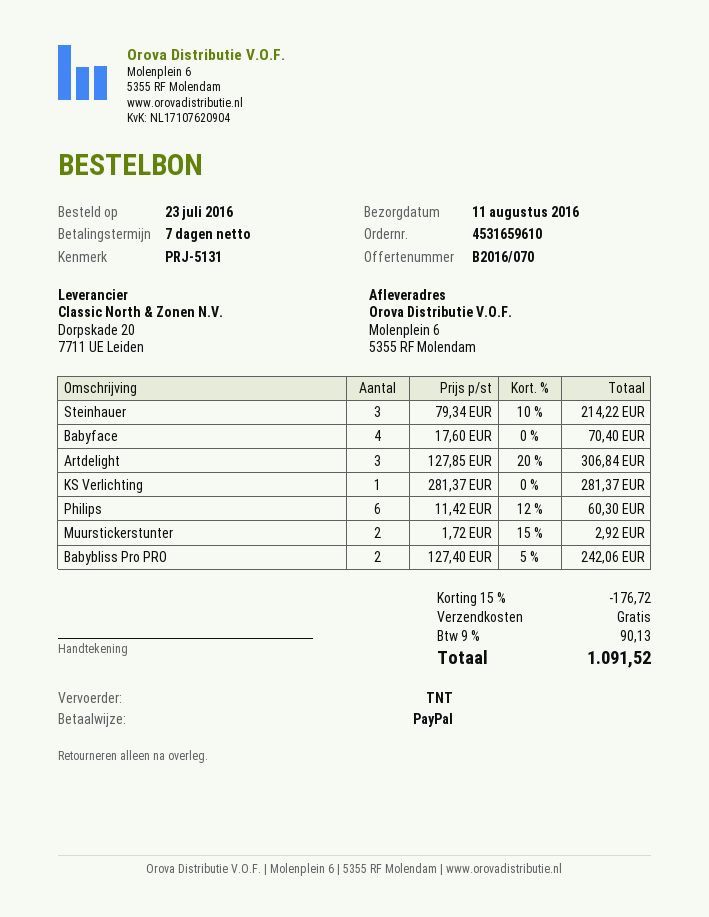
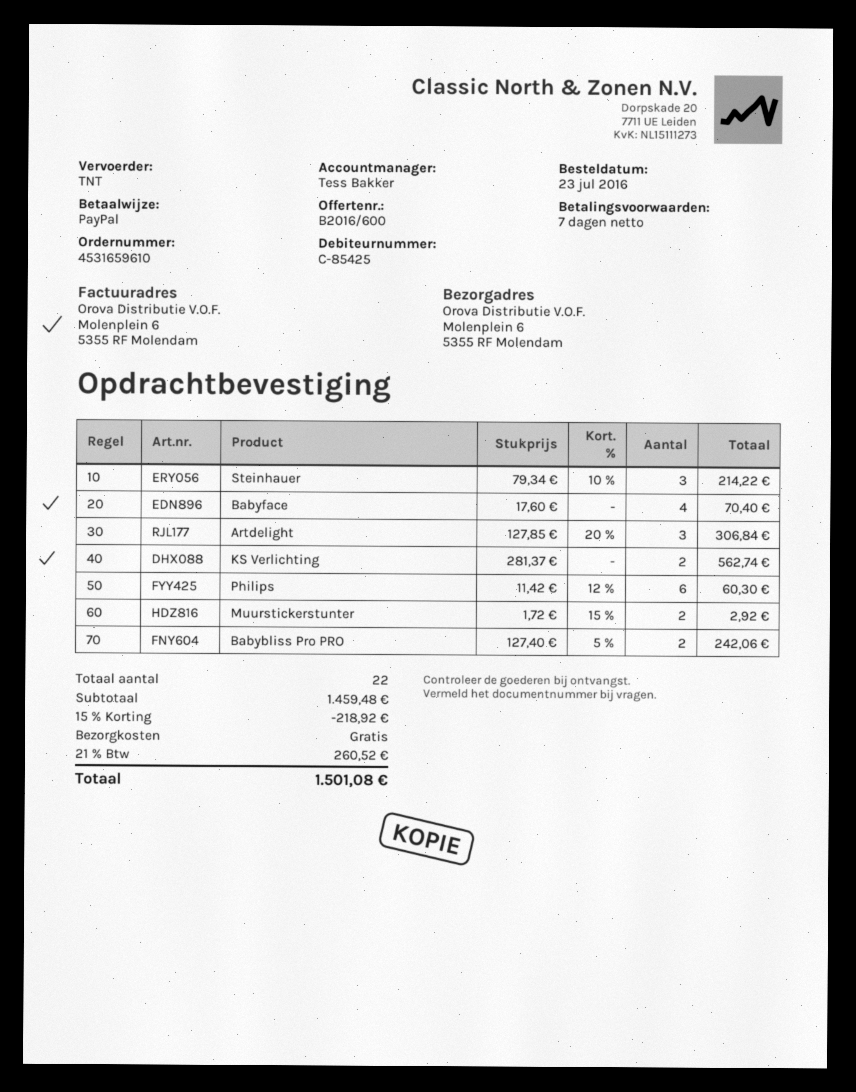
quote number: B2016/070 -> B2016/600
KS Verlichting: 1 x 281.37 = 281.37 -> 2 x 281.37 = 562.74
discount: 15% = 176.72 -> 15% = 218.92
tax: 9% = 90.13 -> 21% = 260.52
total: 1091.52 -> 1501.08

